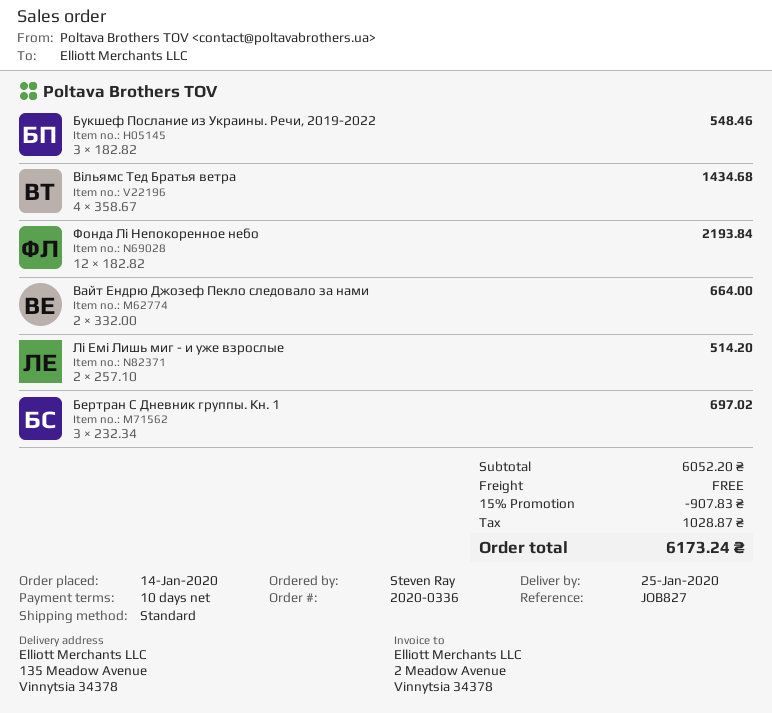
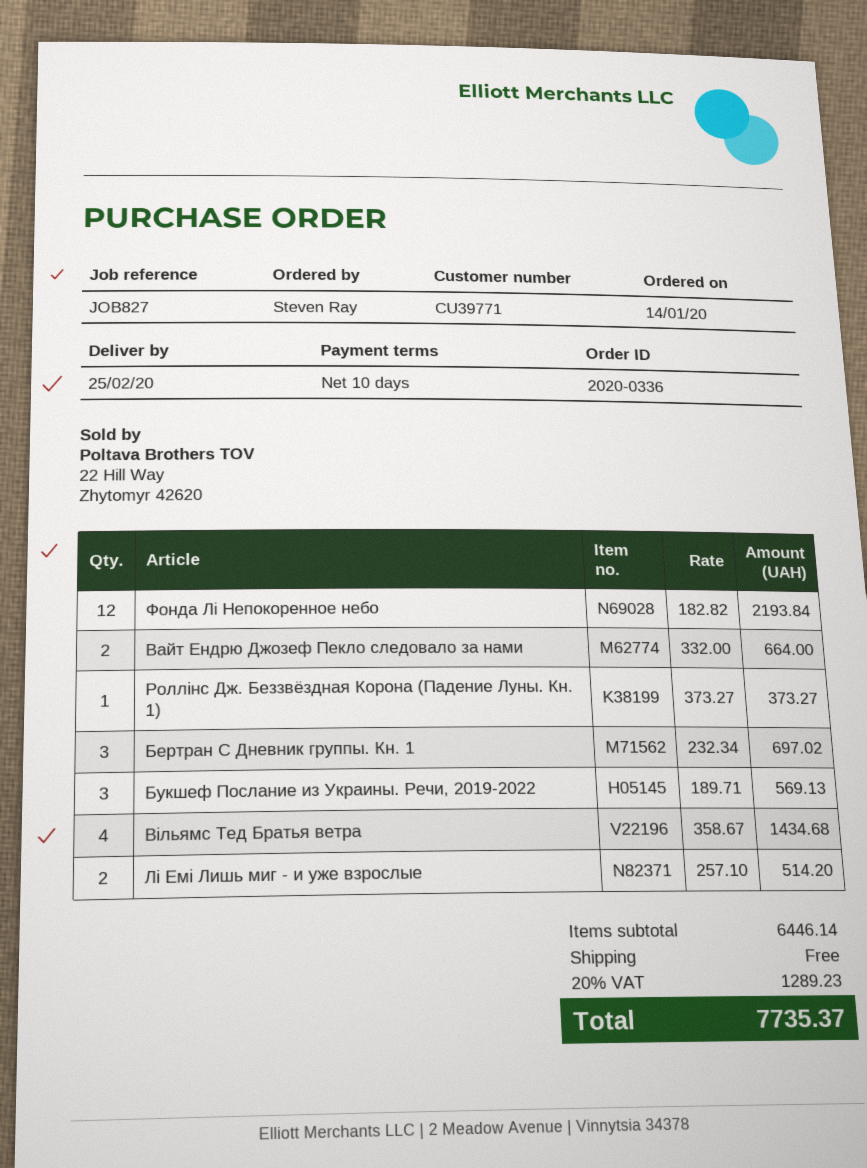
delivery date: 2020-01-25 -> 2020-02-25
Букшеф Послание из Украины. Речи, 2019-2022: 3 x 182.82 = 548.46 -> 3 x 189.71 = 569.13
Роллінс Дж. Беззвёздная Корона (Падение Луны. Кн. 1): none -> 1 x 373.27 = 373.27
subtotal: 6052.20 -> 6446.14
discount: 15% = 907.83 -> none
tax: 1028.87 -> 1289.23
total: 6173.24 -> 7735.37

